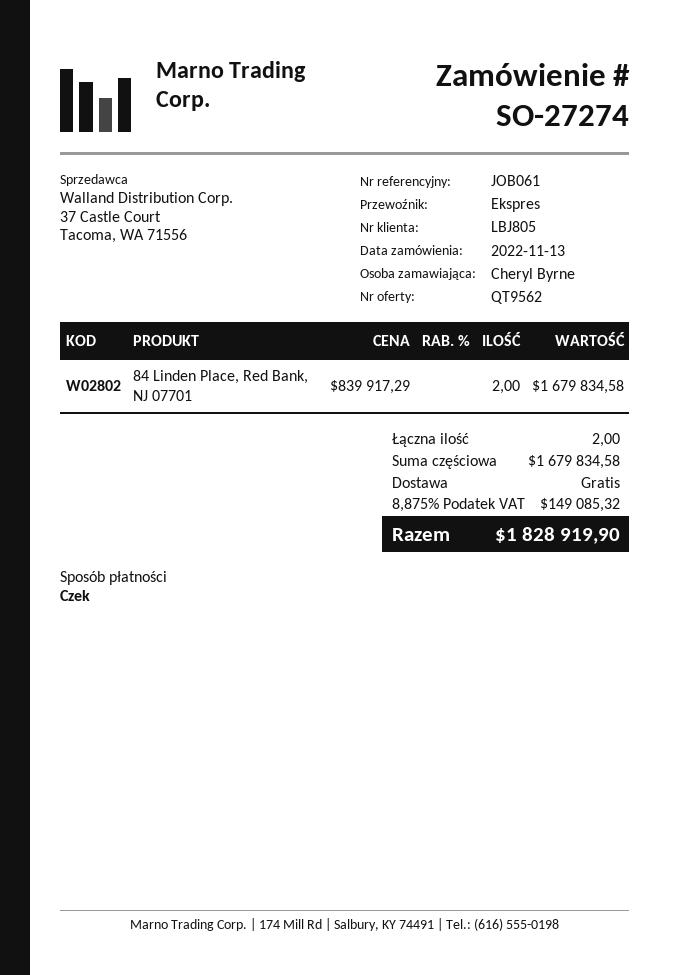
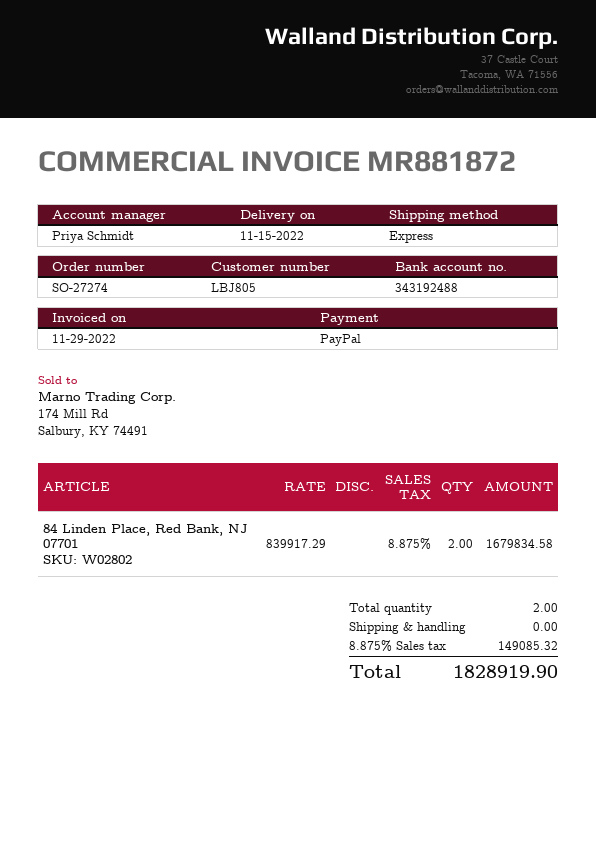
payment method: cheque -> PayPal

